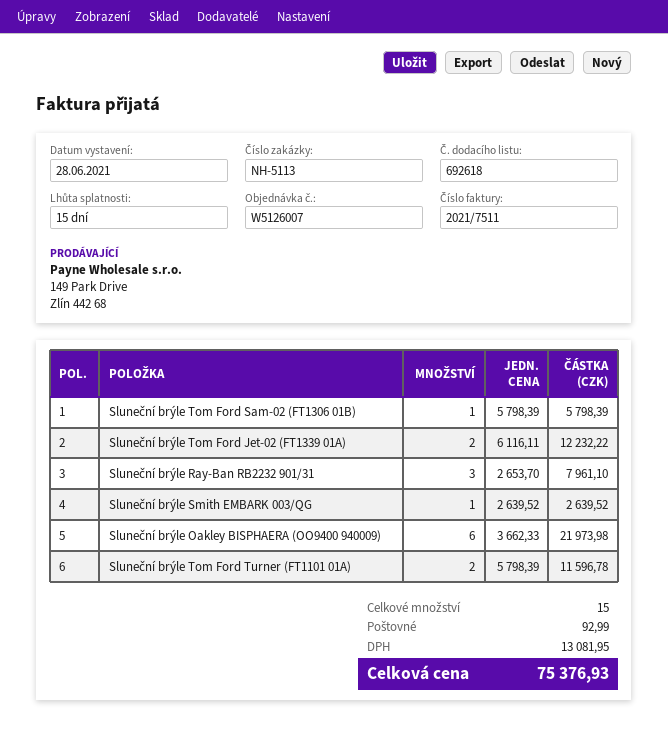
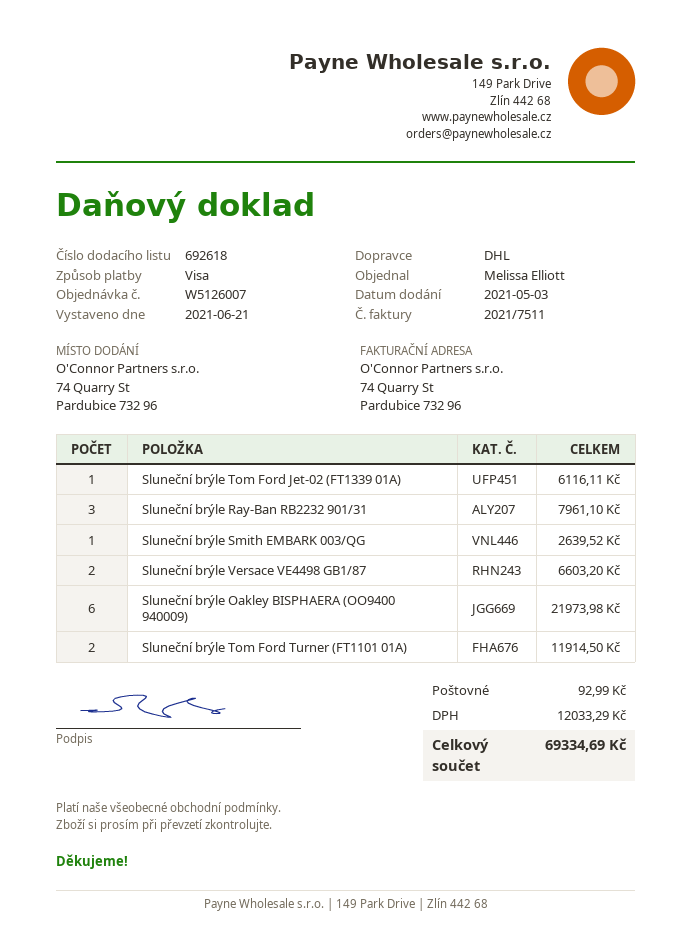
invoice date: 2021-06-28 -> 2021-06-21
Sluneční brýle Tom Ford Sam-02 (FT1306 01B): 1 for 5798.39 -> none
Sluneční brýle Tom Ford Jet-02 (FT1339 01A): 2 for 12232.22 -> 1 for 6116.11
Sluneční brýle Tom Ford Turner (FT1101 01A): 2 for 11596.78 -> 2 for 11914.50
Sluneční brýle Versace VE4498 GB1/87: none -> 2 for 6603.20
tax: 13081.95 -> 12033.29
total: 75376.93 -> 69334.69

